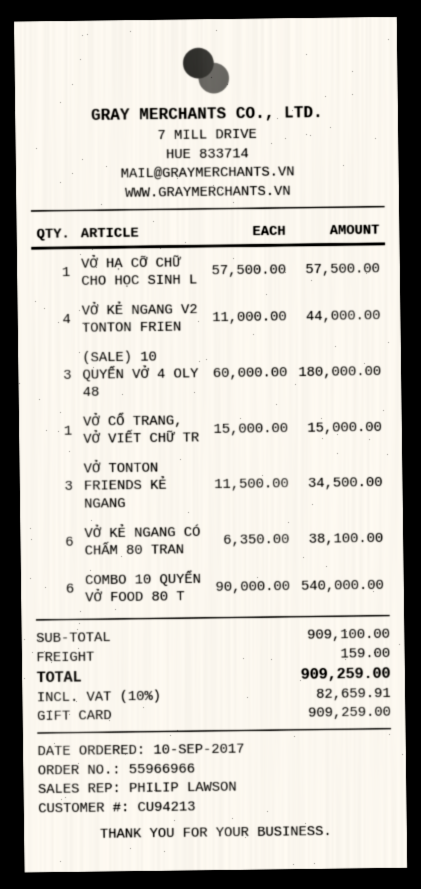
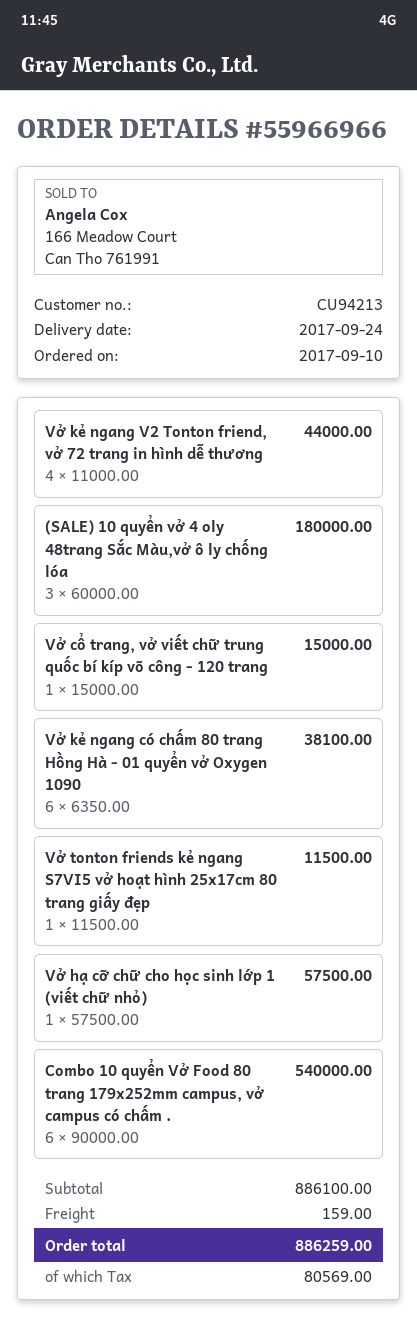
VỞ TONTON FRIENDS KẺ NGANG: 3 x 11500.00 = 34500.00 -> 1 x 11500.00 = 11500.00
subtotal: 909100.00 -> 886100.00
tax: 82659.91 -> 80569.00
total: 909259.00 -> 886259.00

